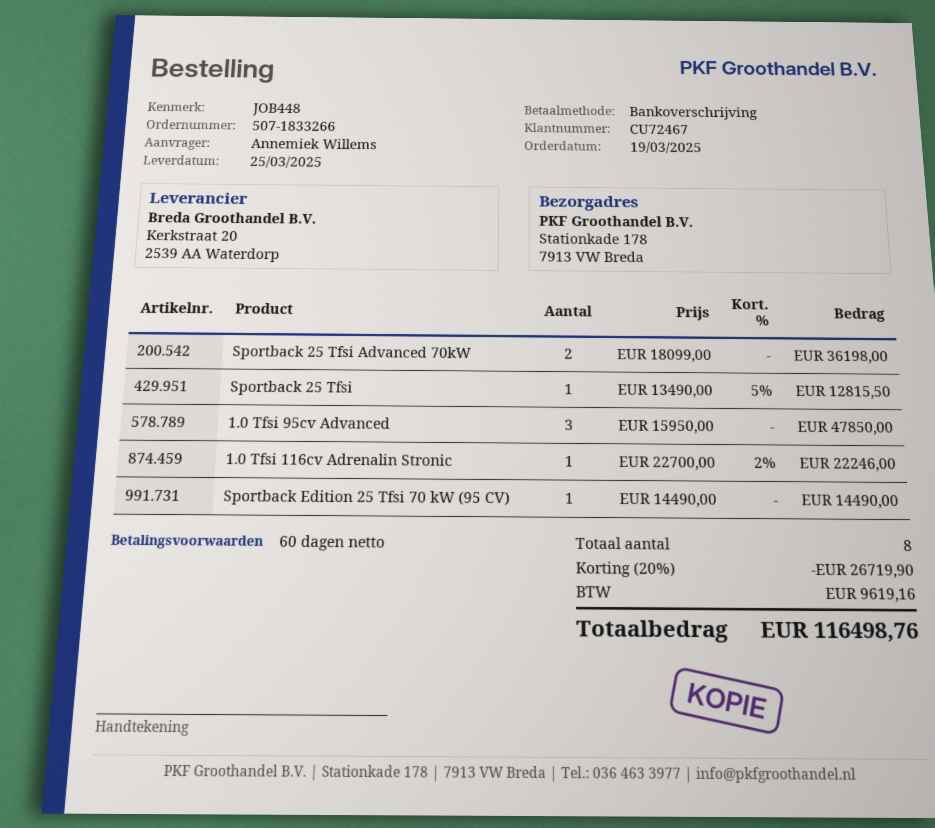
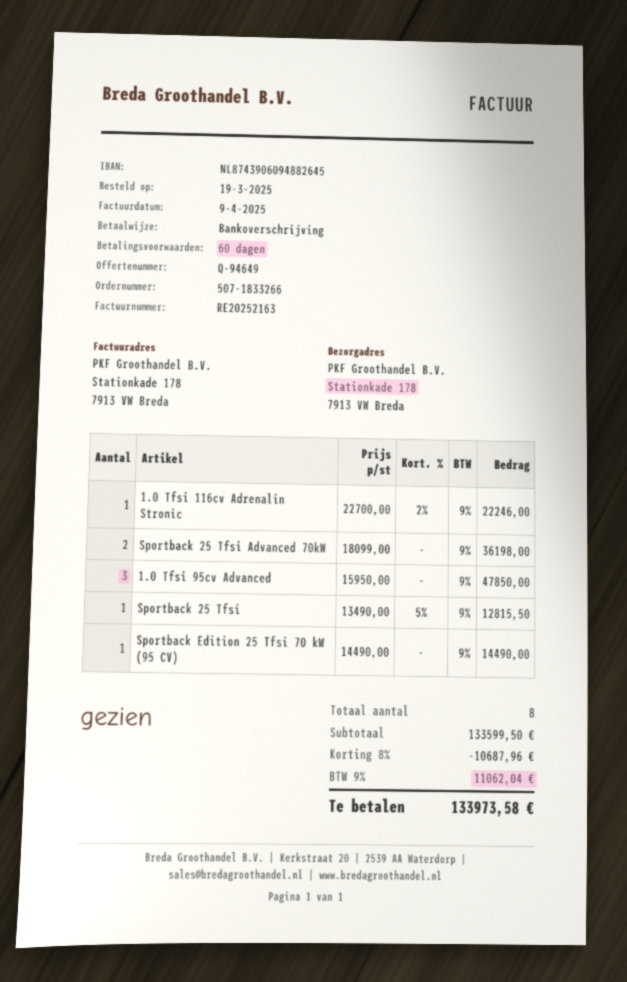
discount: 20% = 26719.90 -> 8% = 10687.96
tax: 9619.16 -> 11062.04
total: 116498.76 -> 133973.58

